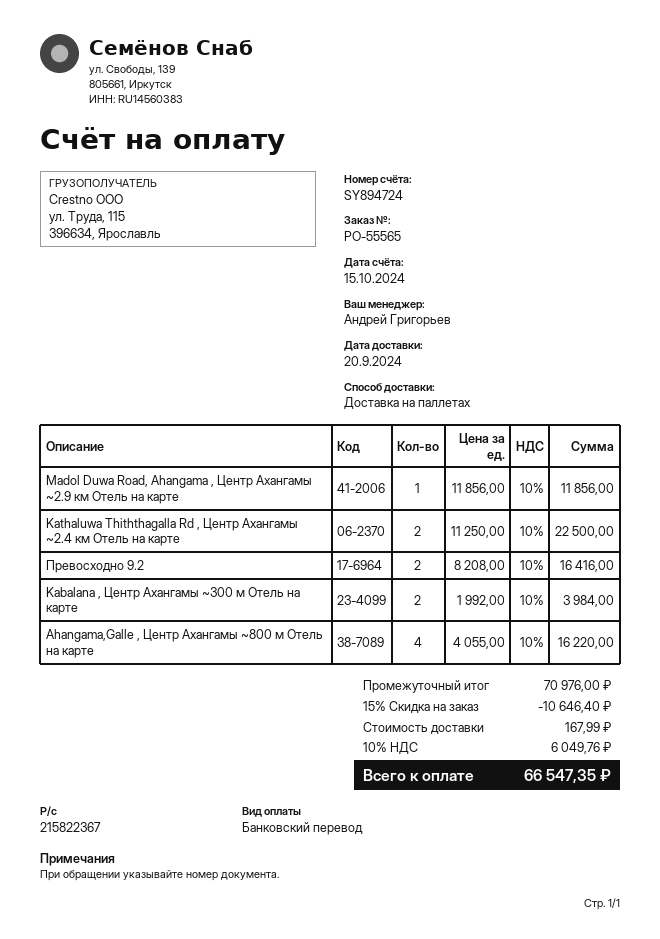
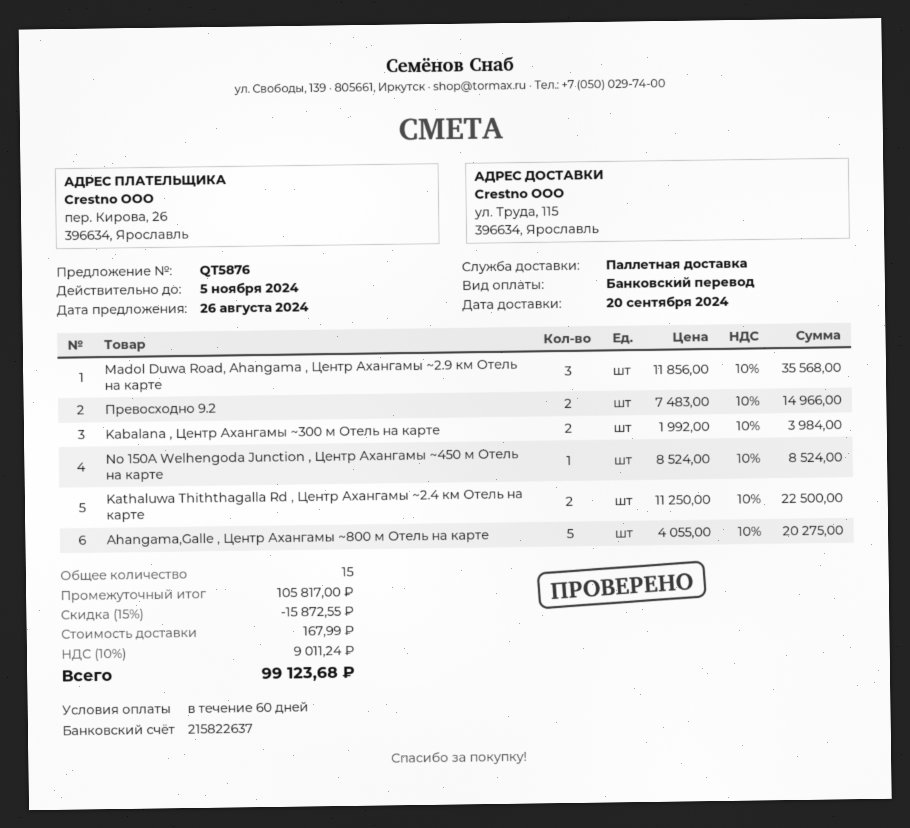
bank account: 215822367 -> 215822637
Madol Duwa Road, Ahangama , Центр Ахангамы ~2.9 км Отель на карте: 1 x 11856.00 = 11856.00 -> 3 x 11856.00 = 35568.00
Превосходно 9.2: 2 x 8208.00 = 16416.00 -> 2 x 7483.00 = 14966.00
Ahangama,Galle , Центр Ахангамы ~800 м Отель на карте: 4 x 4055.00 = 16220.00 -> 5 x 4055.00 = 20275.00
No 150A Welhengoda Junction , Центр Ахангамы ~450 м Отель на карте: none -> 1 x 8524.00 = 8524.00
subtotal: 70976.00 -> 105817.00
discount: 15% = 10646.40 -> 15% = 15872.55
tax: 10% = 6049.76 -> 10% = 9011.24
total: 66547.35 -> 99123.68

